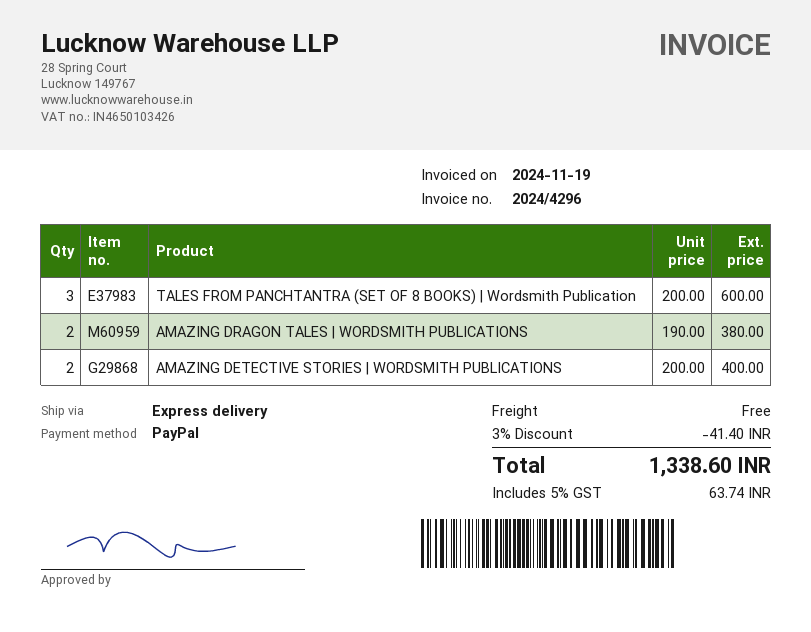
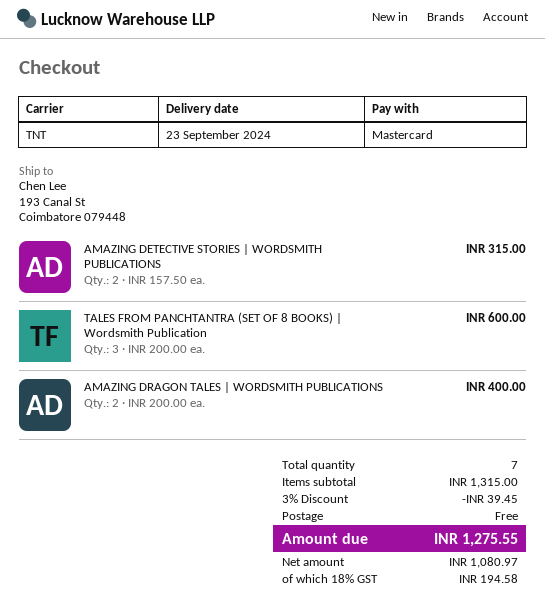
payment method: PayPal -> Mastercard
shipping method: express -> TNT
AMAZING DRAGON TALES | WORDSMITH PUBLICATIONS: 2 x 190.00 = 380.00 -> 2 x 200.00 = 400.00
AMAZING DETECTIVE STORIES | WORDSMITH PUBLICATIONS: 2 x 200.00 = 400.00 -> 2 x 157.50 = 315.00
discount: 3% = 41.40 -> 3% = 39.45
tax: 5% = 63.74 -> 18% = 194.58
total: 1338.60 -> 1275.55

